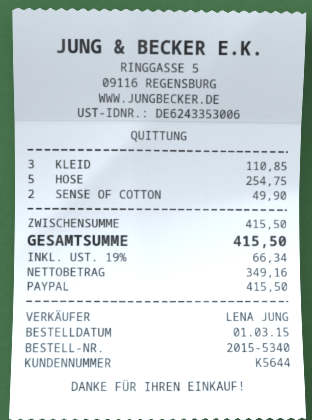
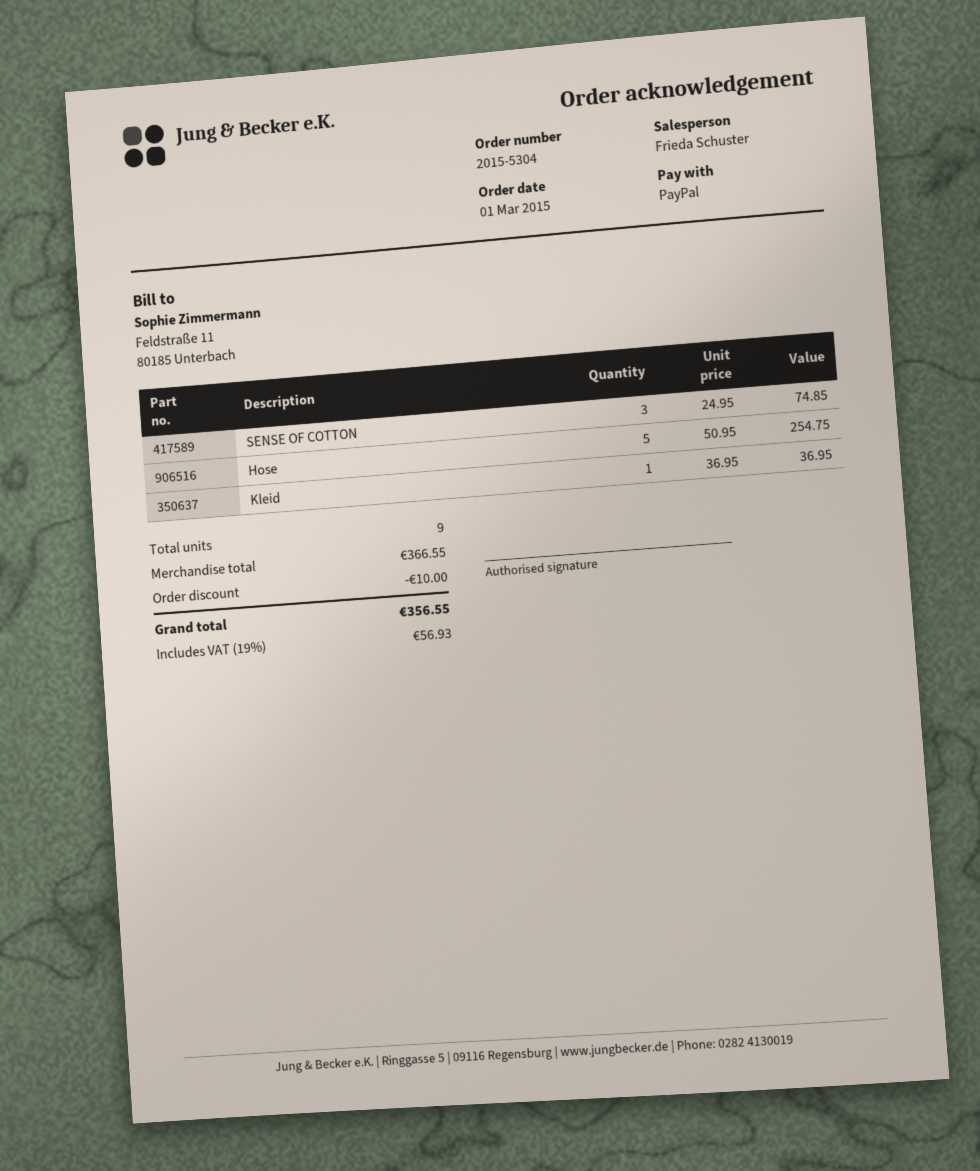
order number: 2015-5340 -> 2015-5304
sales rep: LENA JUNG -> Frieda Schuster
KLEID: 3 for 110.85 -> 1 for 36.95
SENSE OF COTTON: 2 for 49.90 -> 3 for 74.85
subtotal: 415.50 -> 366.55
discount: none -> 10.00
tax: 19% = 66.34 -> 19% = 56.93
total: 415.50 -> 356.55

